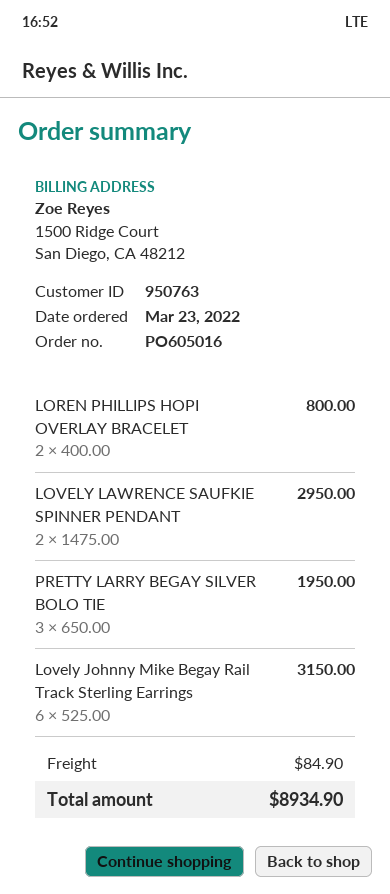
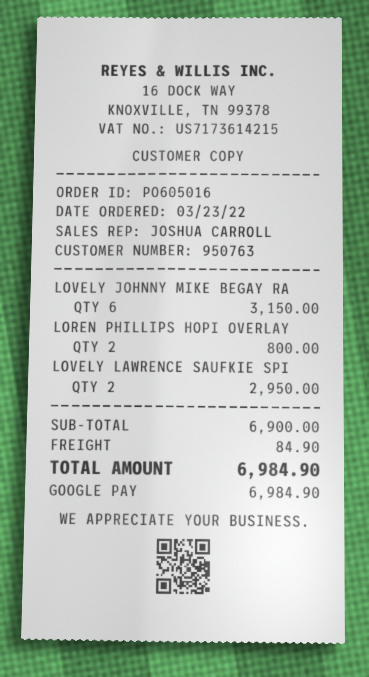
PRETTY LARRY BEGAY SILVER BOLO TIE: 3 for 1950.00 -> none
total: 8934.90 -> 6984.90

